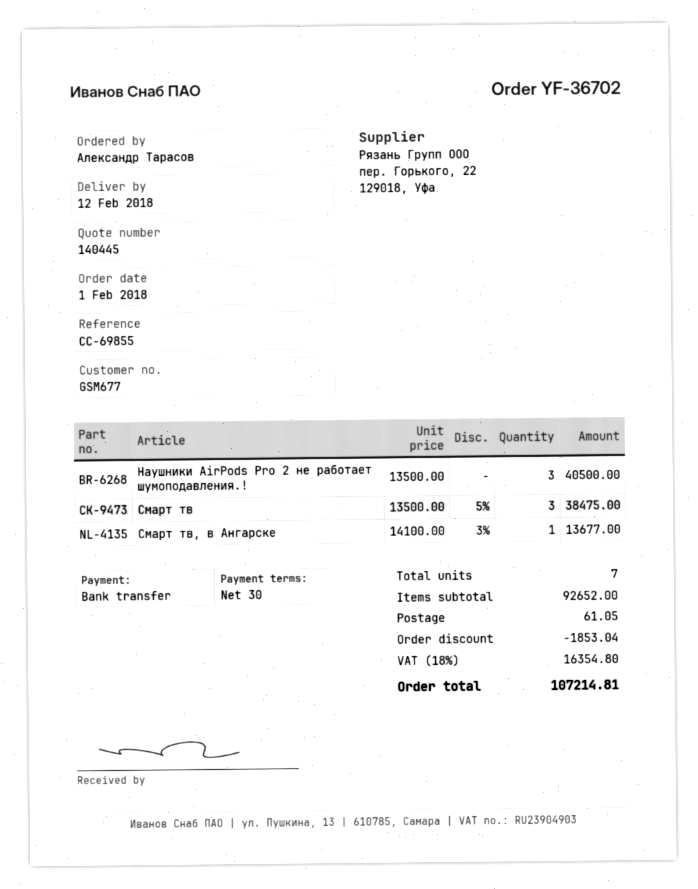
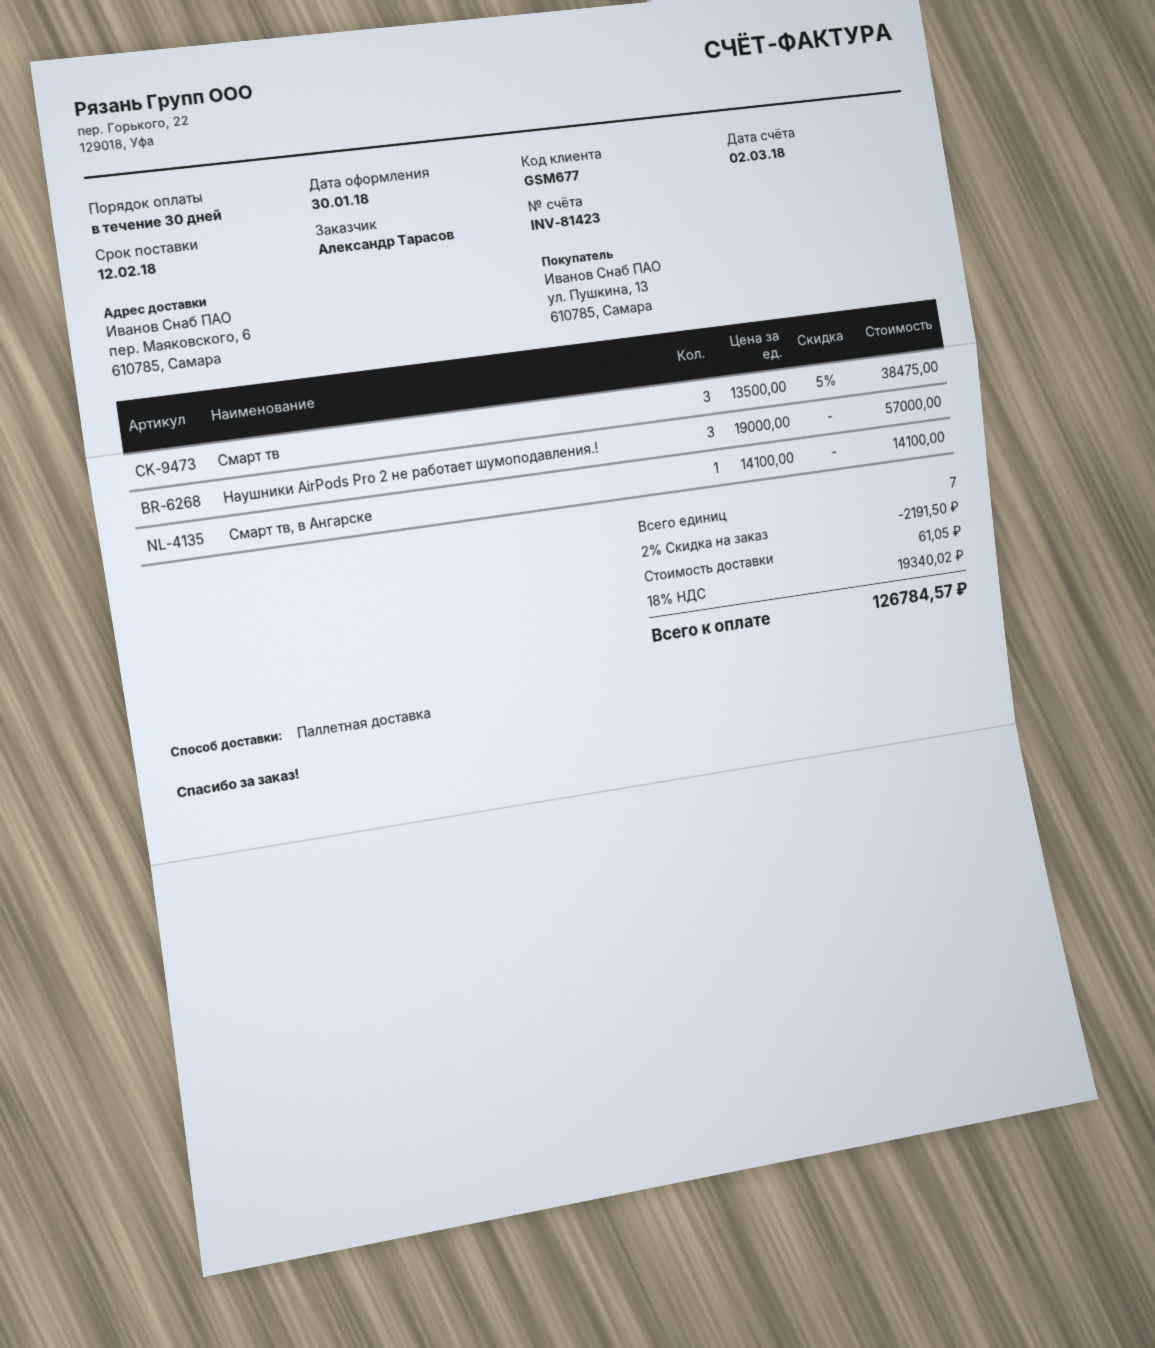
order date: 2018-02-01 -> 2018-01-30
Наушники AirPods Pro 2 не работает шумоподавления.!: 3 x 13500.00 = 40500.00 -> 3 x 19000.00 = 57000.00
Смарт тв, в Ангарске: 1 x 14100.00 - 3% = 13677.00 -> 1 x 14100.00 = 14100.00
discount: 1853.04 -> 2191.50
tax: 18% = 16354.80 -> 18% = 19340.02
total: 107214.81 -> 126784.57

